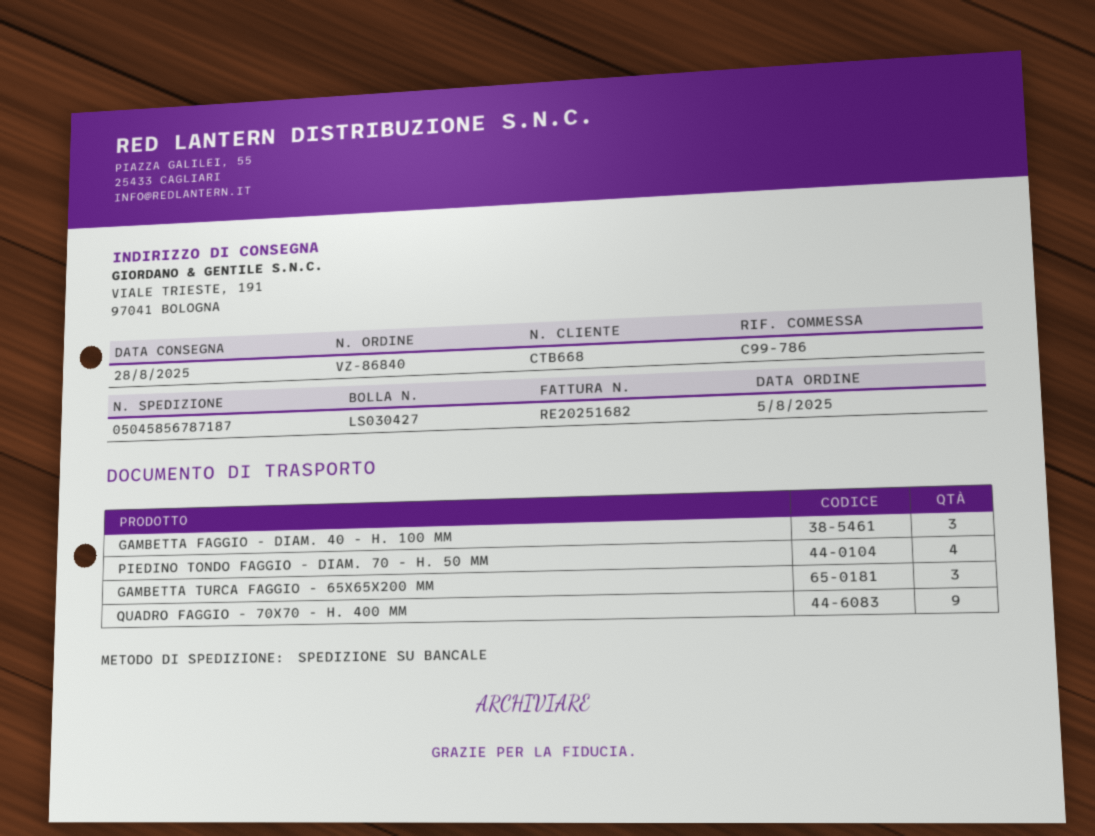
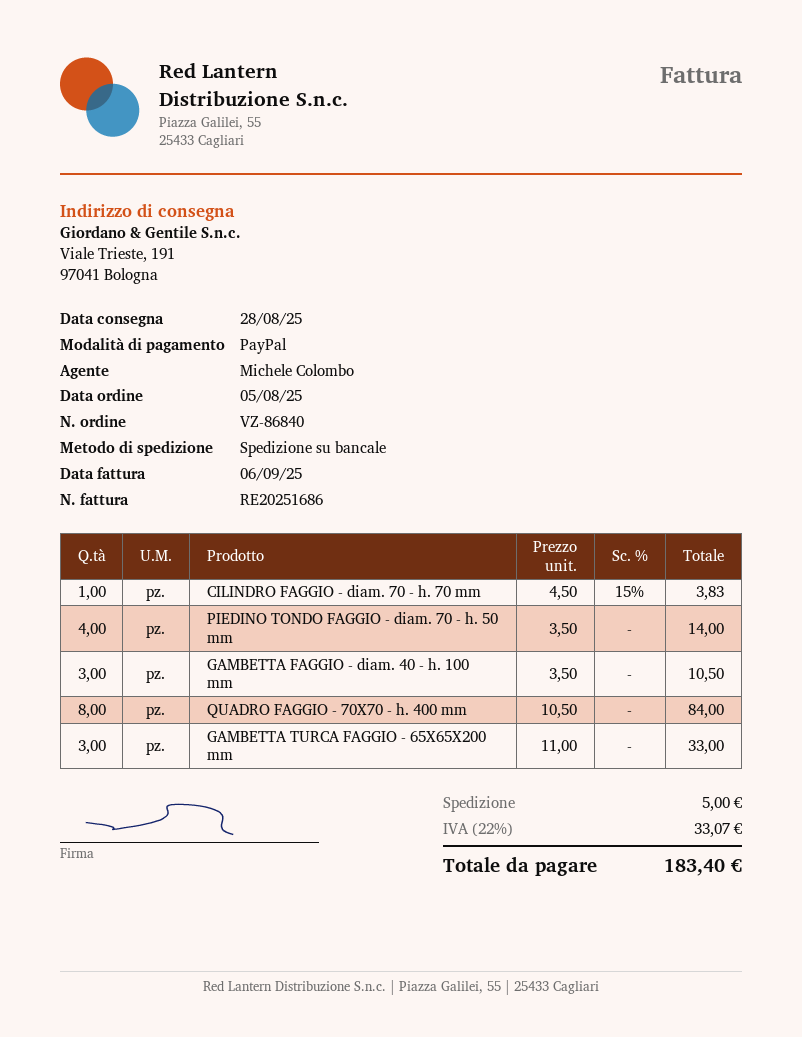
invoice number: RE20251682 -> RE20251686
QUADRO FAGGIO - 70X70 - H. 400 MM: 9 -> 8
CILINDRO FAGGIO - diam. 70 - h. 70 mm: none -> 1

